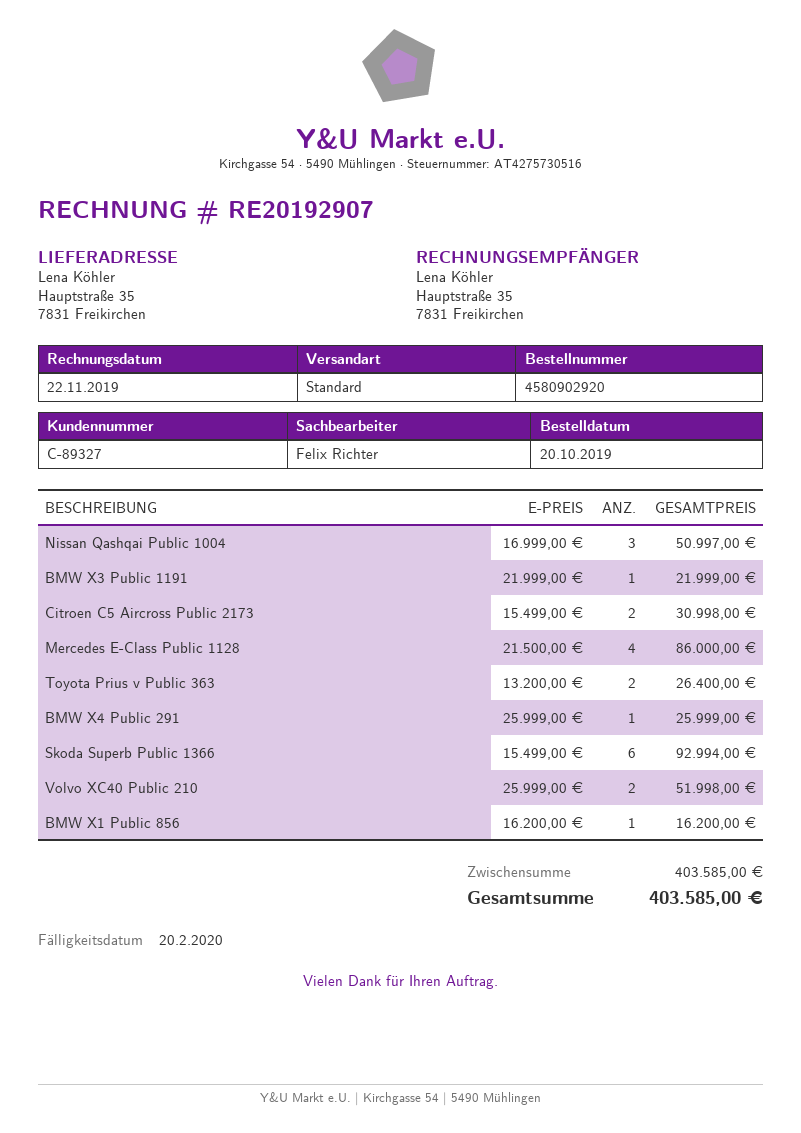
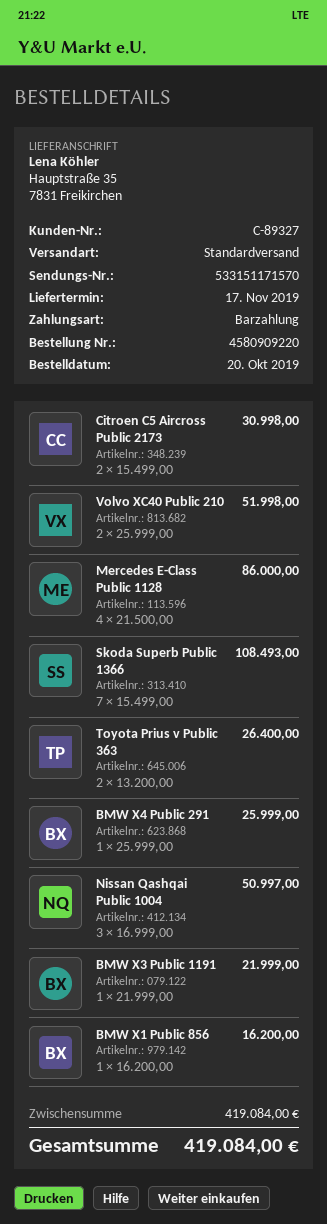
order number: 4580902920 -> 4580909220
Skoda Superb Public 1366: 6 x 15499.00 = 92994.00 -> 7 x 15499.00 = 108493.00
subtotal: 403585.00 -> 419084.00
total: 403585.00 -> 419084.00

